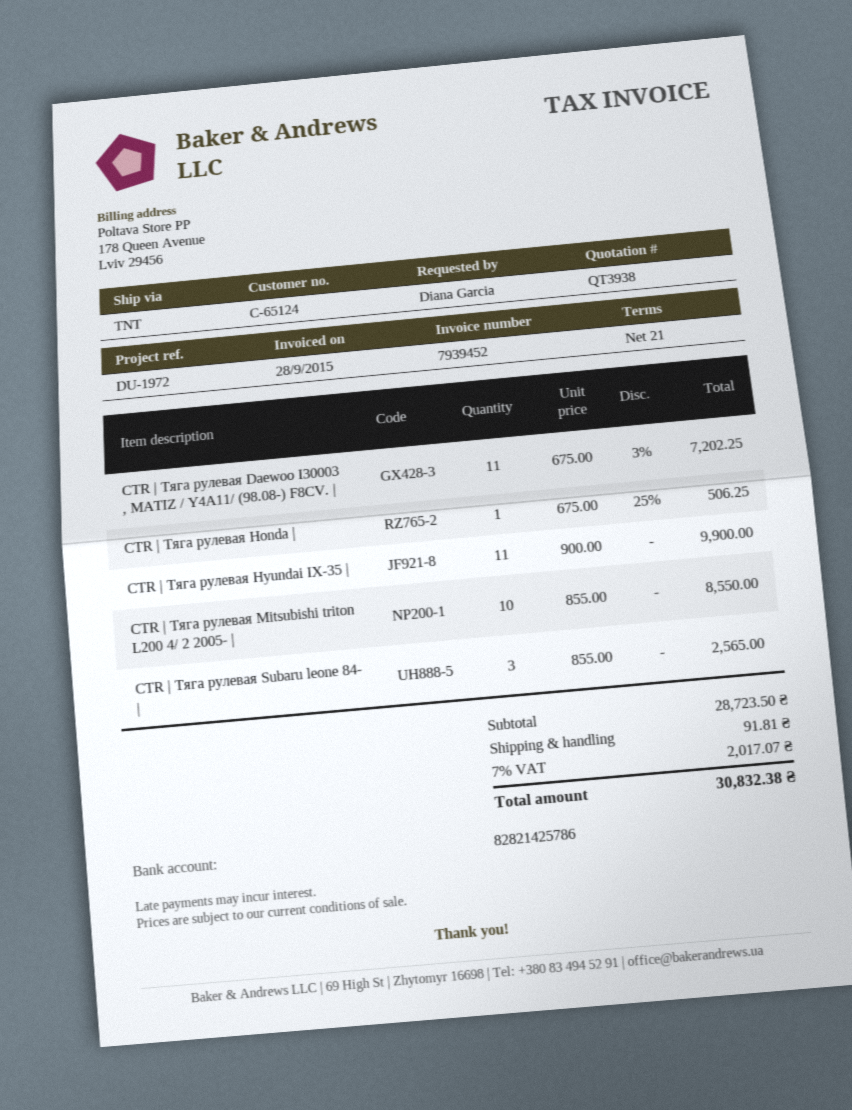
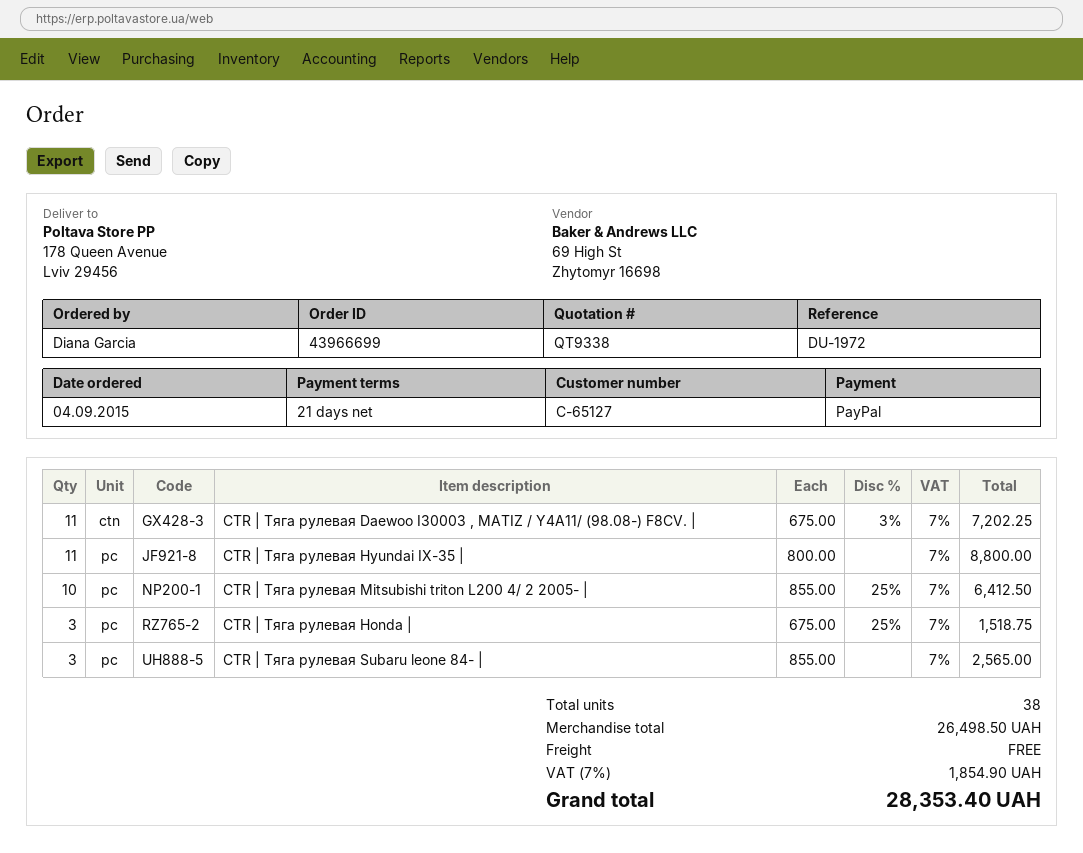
quote number: QT3938 -> QT9338
customer number: C-65124 -> C-65127
CTR | Тяга рулевая Honda |: 1 x 675.00 - 25% = 506.25 -> 3 x 675.00 - 25% = 1518.75
CTR | Тяга рулевая Hyundai IX-35 |: 11 x 900.00 = 9900.00 -> 11 x 800.00 = 8800.00
CTR | Тяга рулевая Mitsubishi triton L200 4/ 2 2005- |: 10 x 855.00 = 8550.00 -> 10 x 855.00 - 25% = 6412.50
subtotal: 28723.50 -> 26498.50
shipping: 91.81 -> 0.00
tax: 7% = 2017.07 -> 7% = 1854.90
total: 30832.38 -> 28353.40

